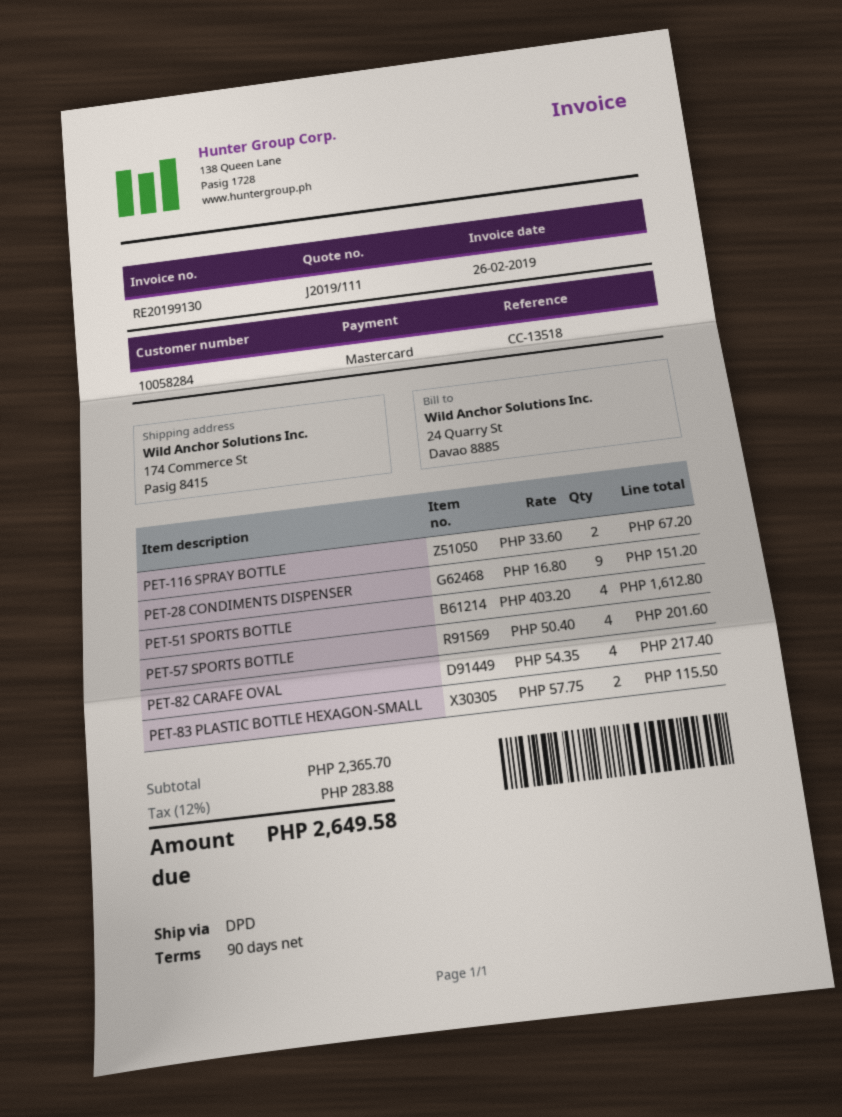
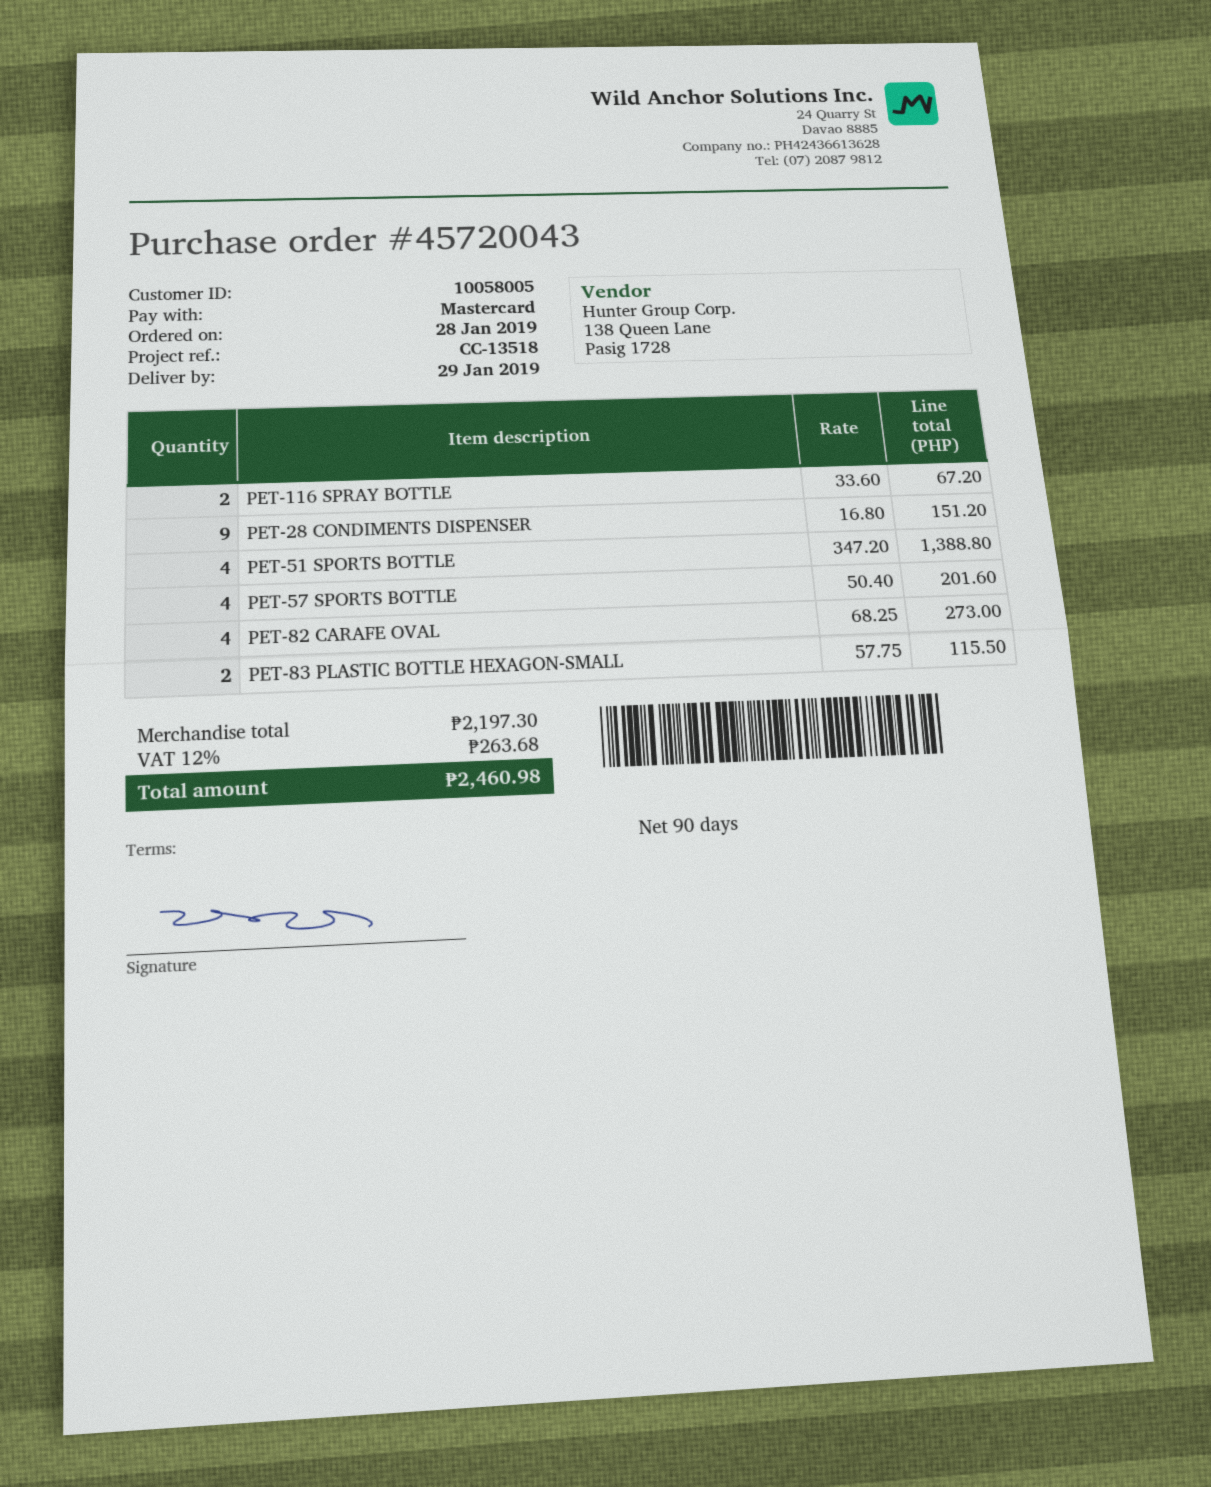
customer number: 10058284 -> 10058005
PET-51 SPORTS BOTTLE: 4 x 403.20 = 1612.80 -> 4 x 347.20 = 1388.80
PET-82 CARAFE OVAL: 4 x 54.35 = 217.40 -> 4 x 68.25 = 273.00
subtotal: 2365.70 -> 2197.30
tax: 12% = 283.88 -> 12% = 263.68
total: 2649.58 -> 2460.98

